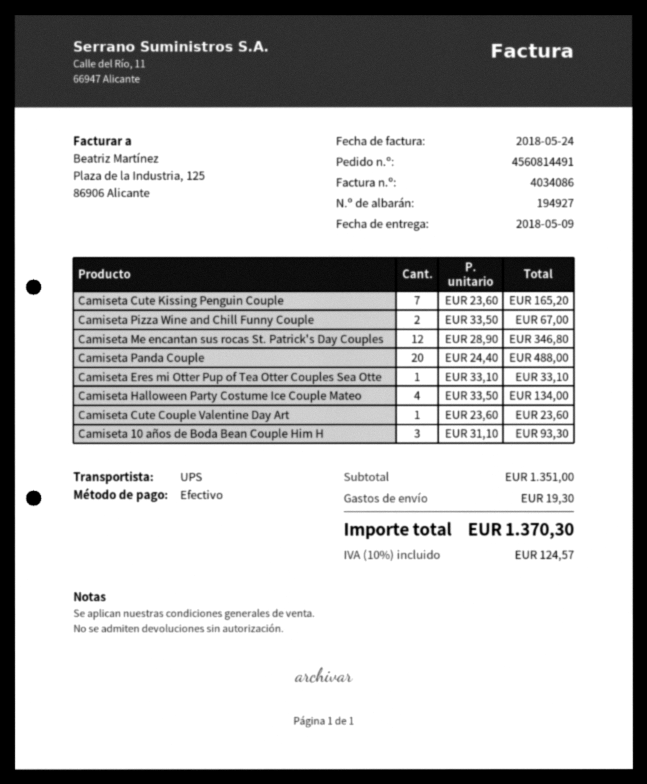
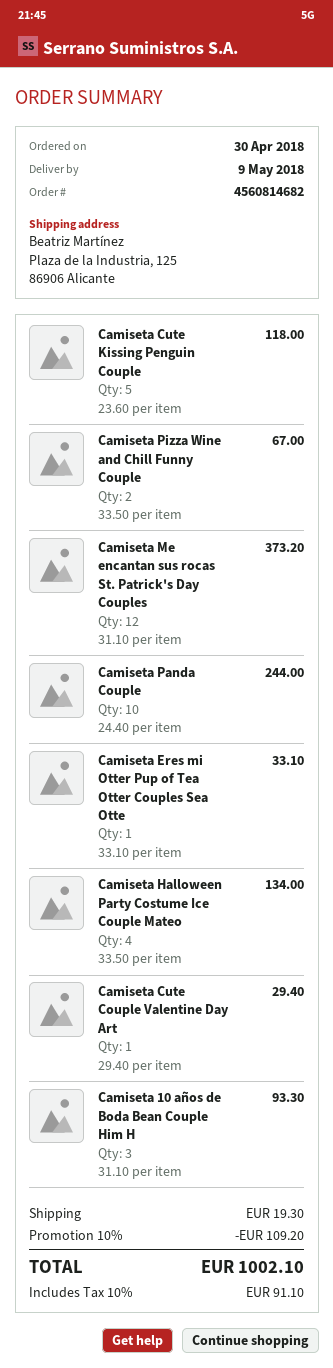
order number: 4560814491 -> 4560814682
Camiseta Cute Kissing Penguin Couple: 7 x 23.60 = 165.20 -> 5 x 23.60 = 118.00
Camiseta Me encantan sus rocas St. Patrick's Day Couples: 12 x 28.90 = 346.80 -> 12 x 31.10 = 373.20
Camiseta Panda Couple: 20 x 24.40 = 488.00 -> 10 x 24.40 = 244.00
Camiseta Cute Couple Valentine Day Art: 1 x 23.60 = 23.60 -> 1 x 29.40 = 29.40
discount: none -> 10% = 109.20
tax: 10% = 124.57 -> 10% = 91.10
total: 1370.30 -> 1002.10

